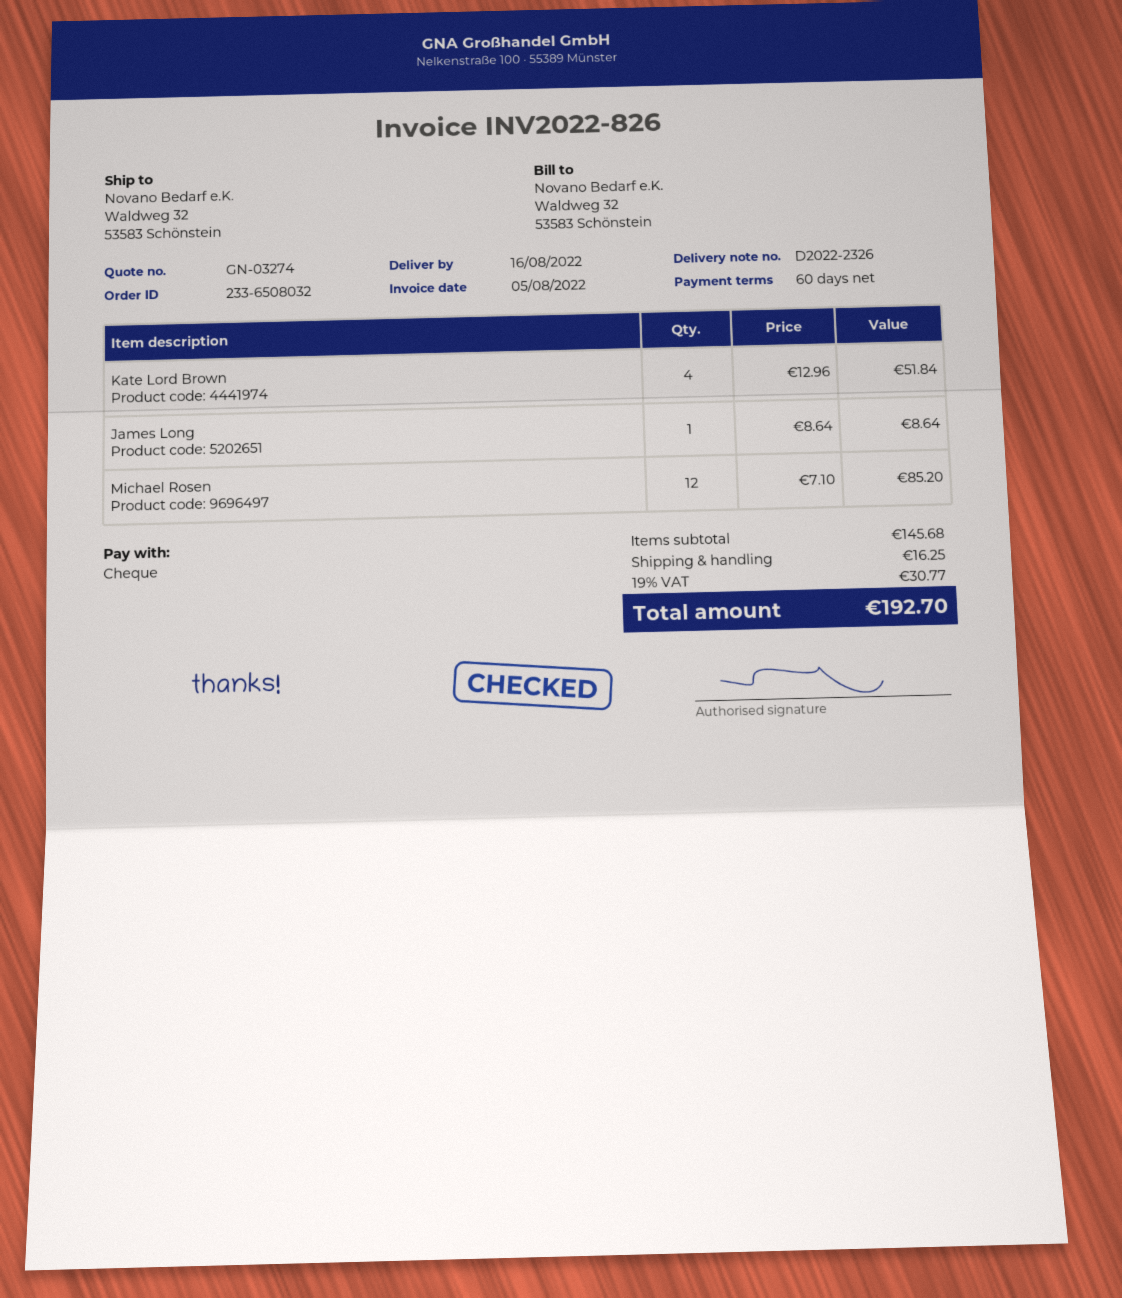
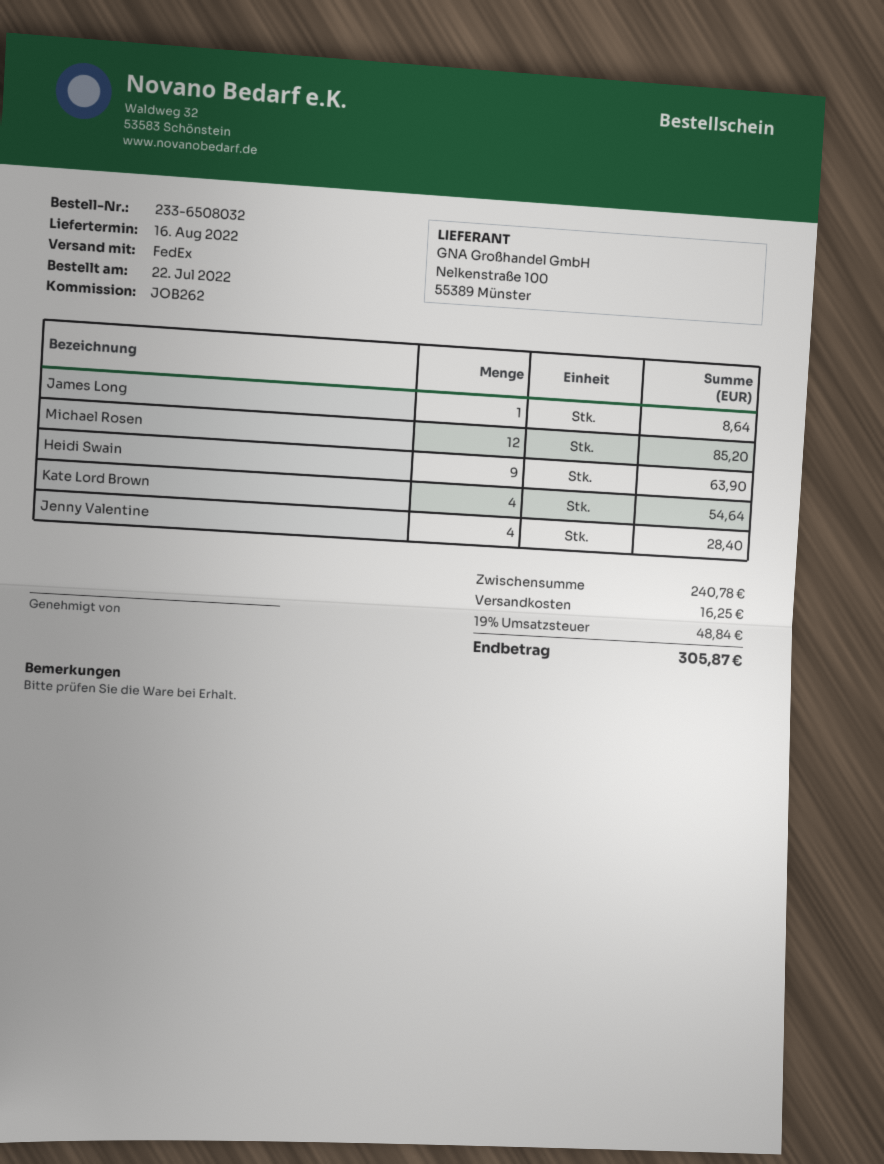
Kate Lord Brown: 4 for 51.84 -> 4 for 54.64
Heidi Swain: none -> 9 for 63.90
Jenny Valentine: none -> 4 for 28.40
subtotal: 145.68 -> 240.78
tax: 19% = 30.77 -> 19% = 48.84
total: 192.70 -> 305.87

